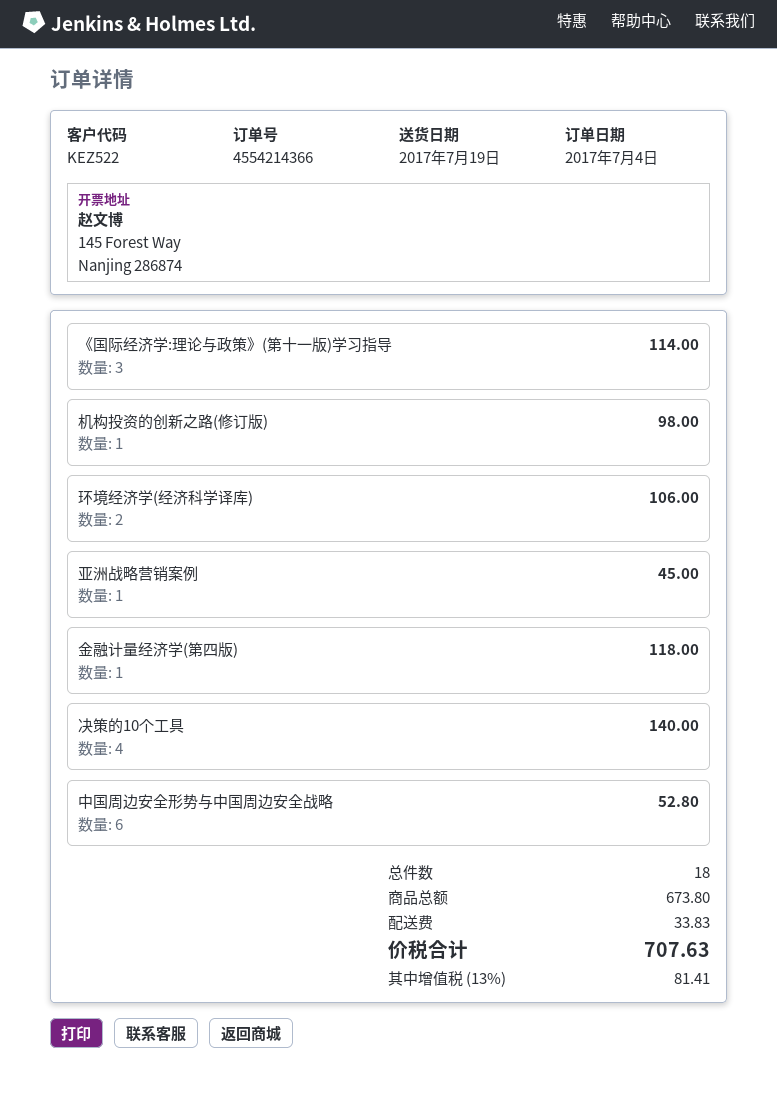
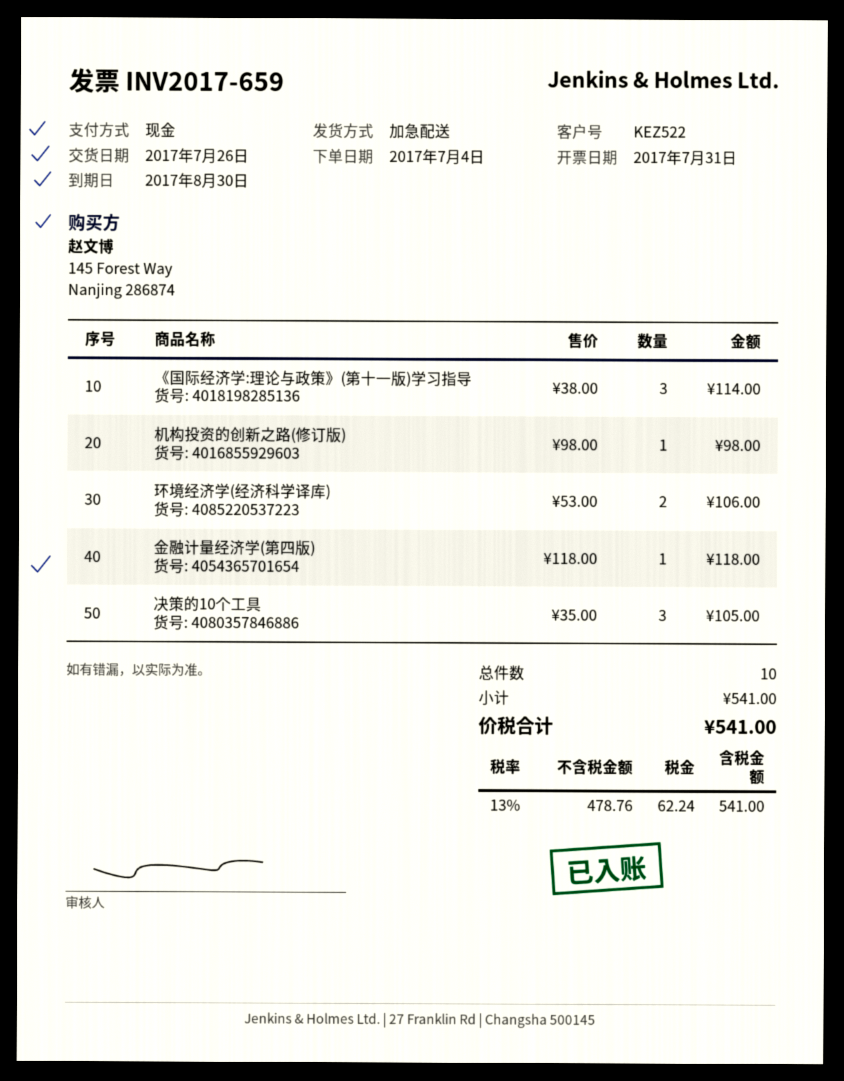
delivery date: 2017-07-19 -> 2017-07-26
亚洲战略营销案例: 1 for 45.00 -> none
决策的10个工具: 4 for 140.00 -> 3 for 105.00
中国周边安全形势与中国周边安全战略: 6 for 52.80 -> none
total quantity: 18 -> 10
subtotal: 673.80 -> 541.00
shipping: 33.83 -> none
tax: 13% = 81.41 -> 13% = 62.24
total: 707.63 -> 541.00

